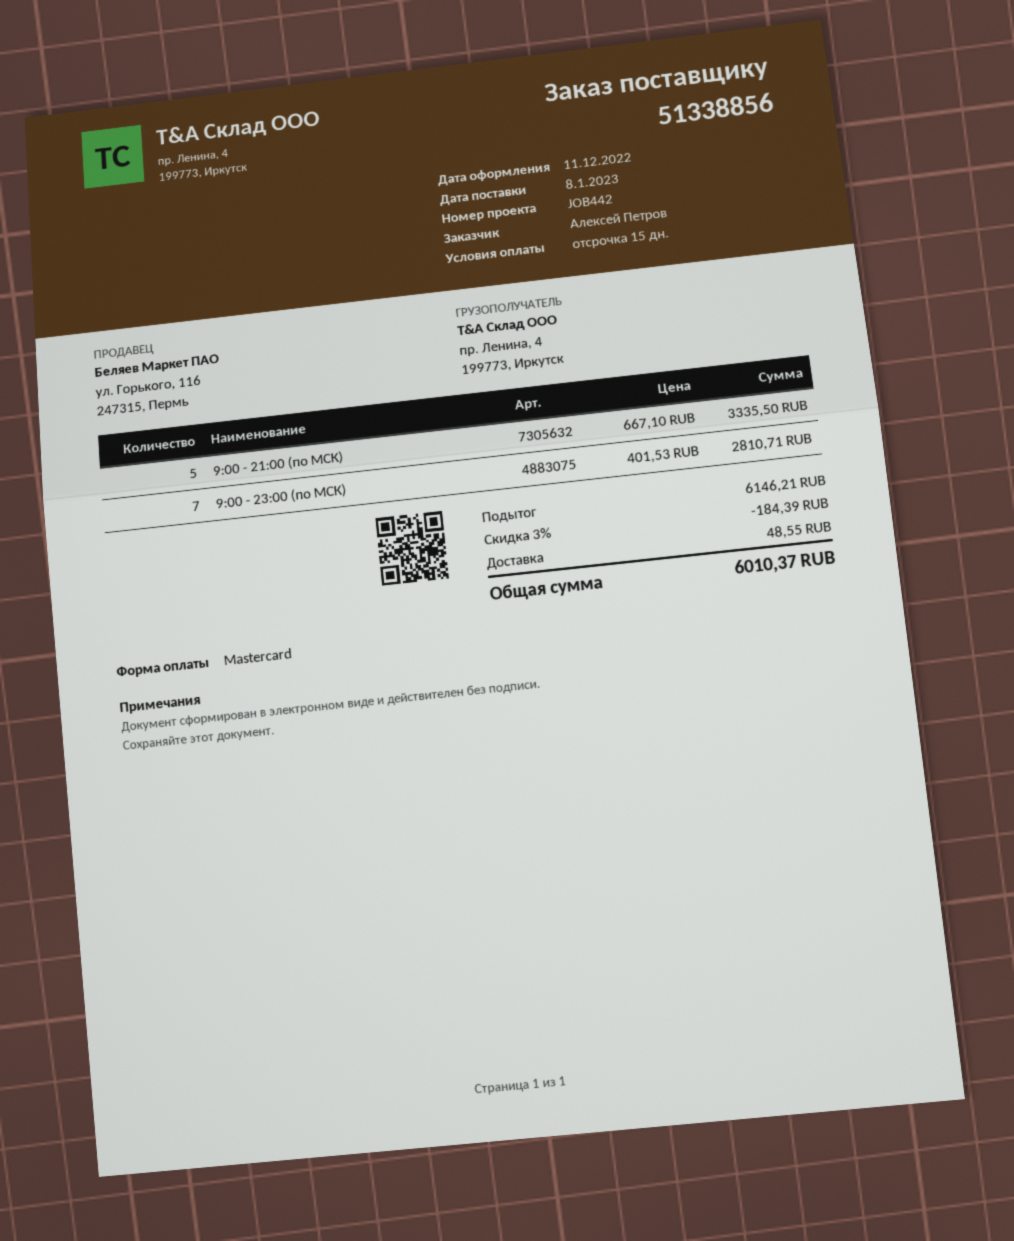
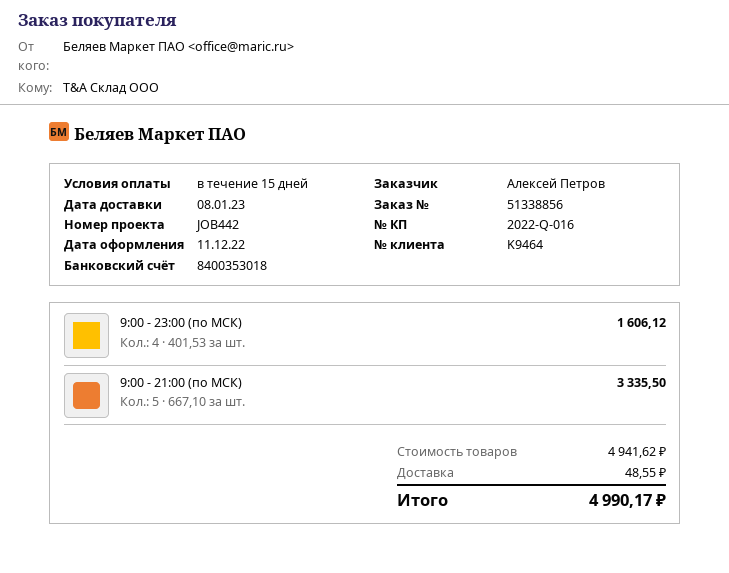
9:00 - 23:00 (по МСК): 7 x 401.53 = 2810.71 -> 4 x 401.53 = 1606.12
subtotal: 6146.21 -> 4941.62
discount: 3% = 184.39 -> none
total: 6010.37 -> 4990.17

